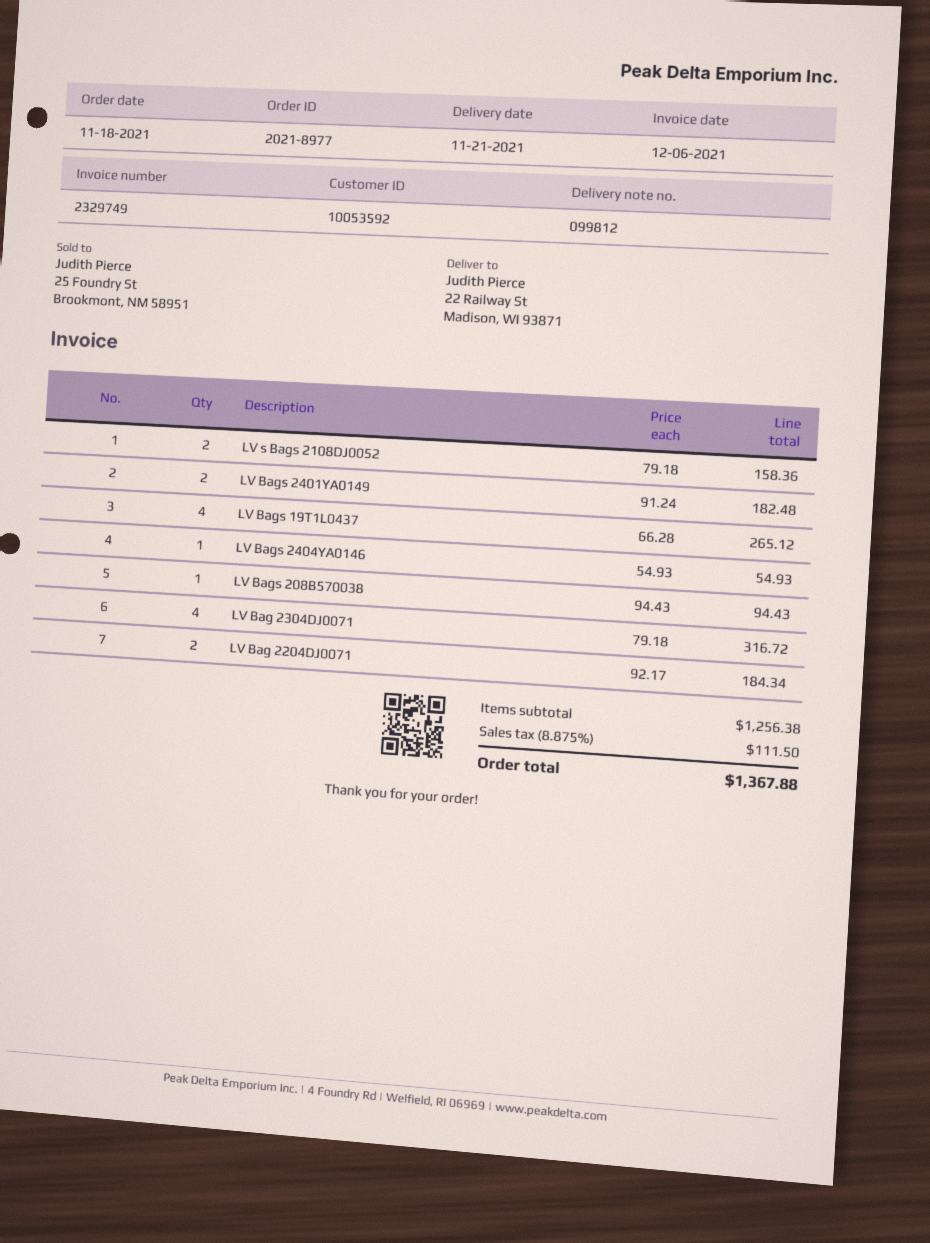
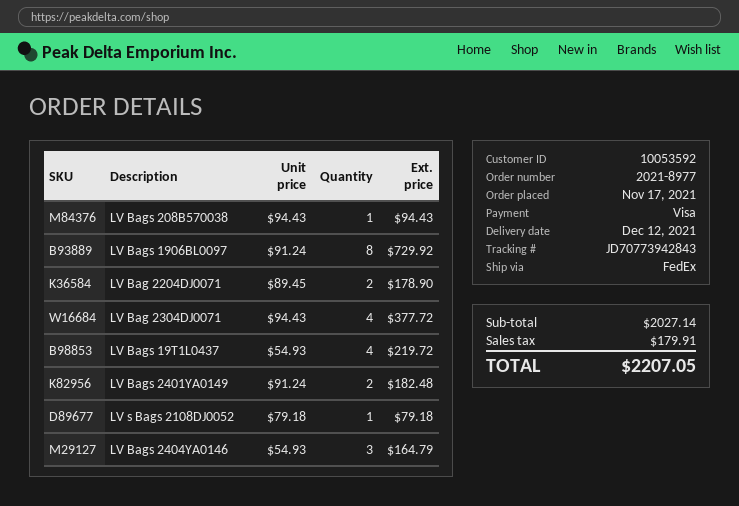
order date: 2021-11-18 -> 2021-11-17
delivery date: 2021-11-21 -> 2021-12-12
LV s Bags 2108DJ0052: 2 x 79.18 = 158.36 -> 1 x 79.18 = 79.18
LV Bags 19T1L0437: 4 x 66.28 = 265.12 -> 4 x 54.93 = 219.72
LV Bags 2404YA0146: 1 x 54.93 = 54.93 -> 3 x 54.93 = 164.79
LV Bag 2304DJ0071: 4 x 79.18 = 316.72 -> 4 x 94.43 = 377.72
LV Bag 2204DJ0071: 2 x 92.17 = 184.34 -> 2 x 89.45 = 178.90
LV Bags 1906BL0097: none -> 8 x 91.24 = 729.92
subtotal: 1256.38 -> 2027.14
tax: 111.50 -> 179.91
total: 1367.88 -> 2207.05

